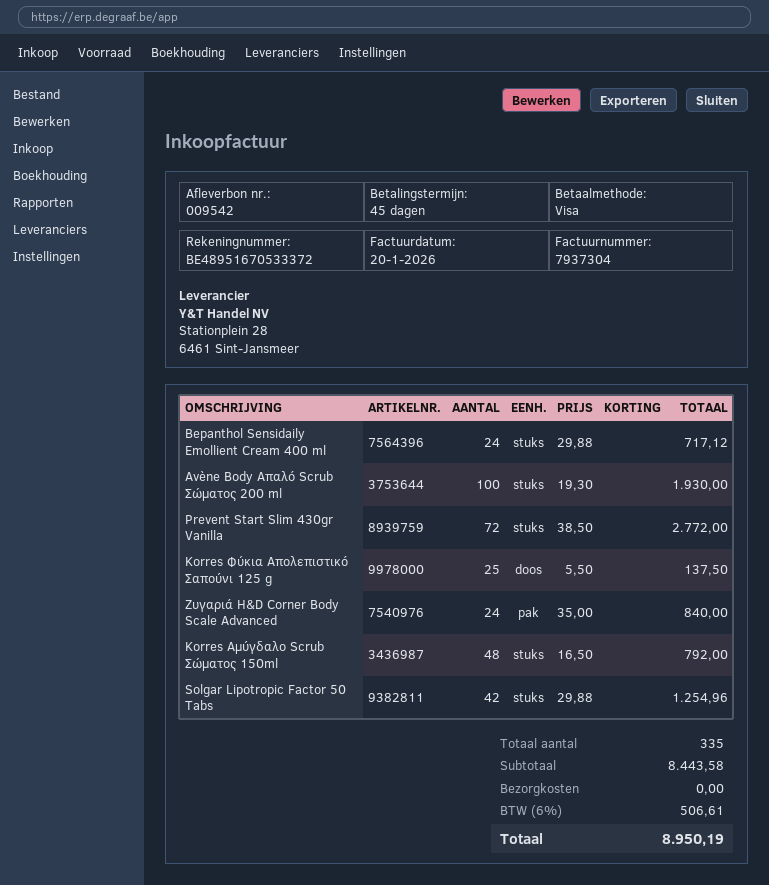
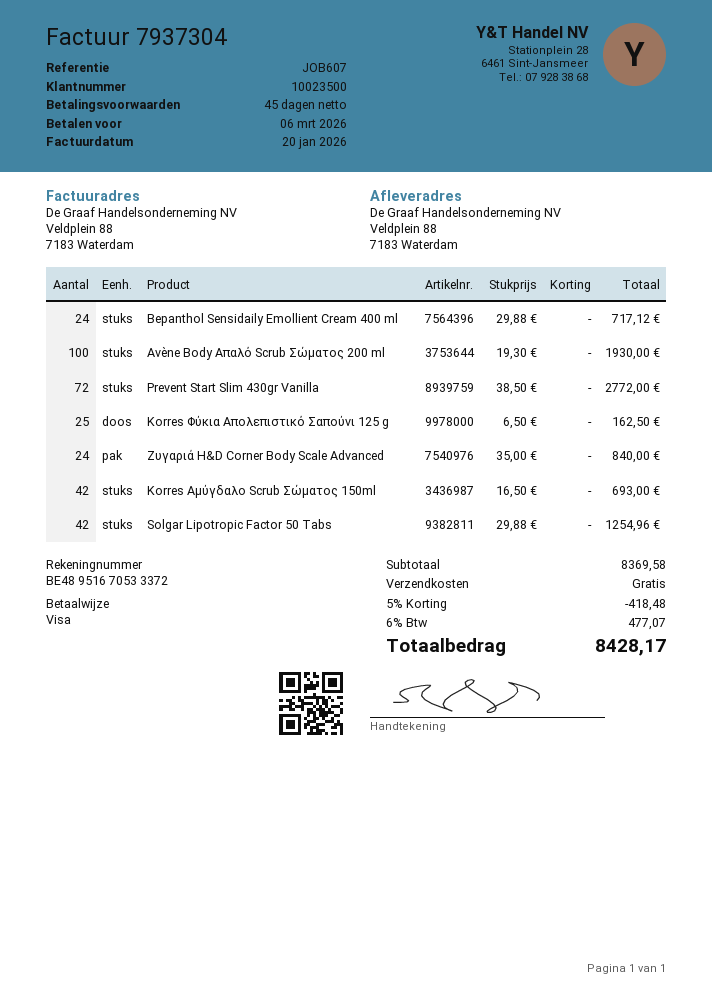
Korres Φύκια Απολεπιστικό Σαπούνι 125 g: 25 x 5.50 = 137.50 -> 25 x 6.50 = 162.50
Korres Αμύγδαλο Scrub Σώματος 150ml: 48 x 16.50 = 792.00 -> 42 x 16.50 = 693.00
subtotal: 8443.58 -> 8369.58
discount: none -> 5% = 418.48
tax: 6% = 506.61 -> 6% = 477.07
total: 8950.19 -> 8428.17

